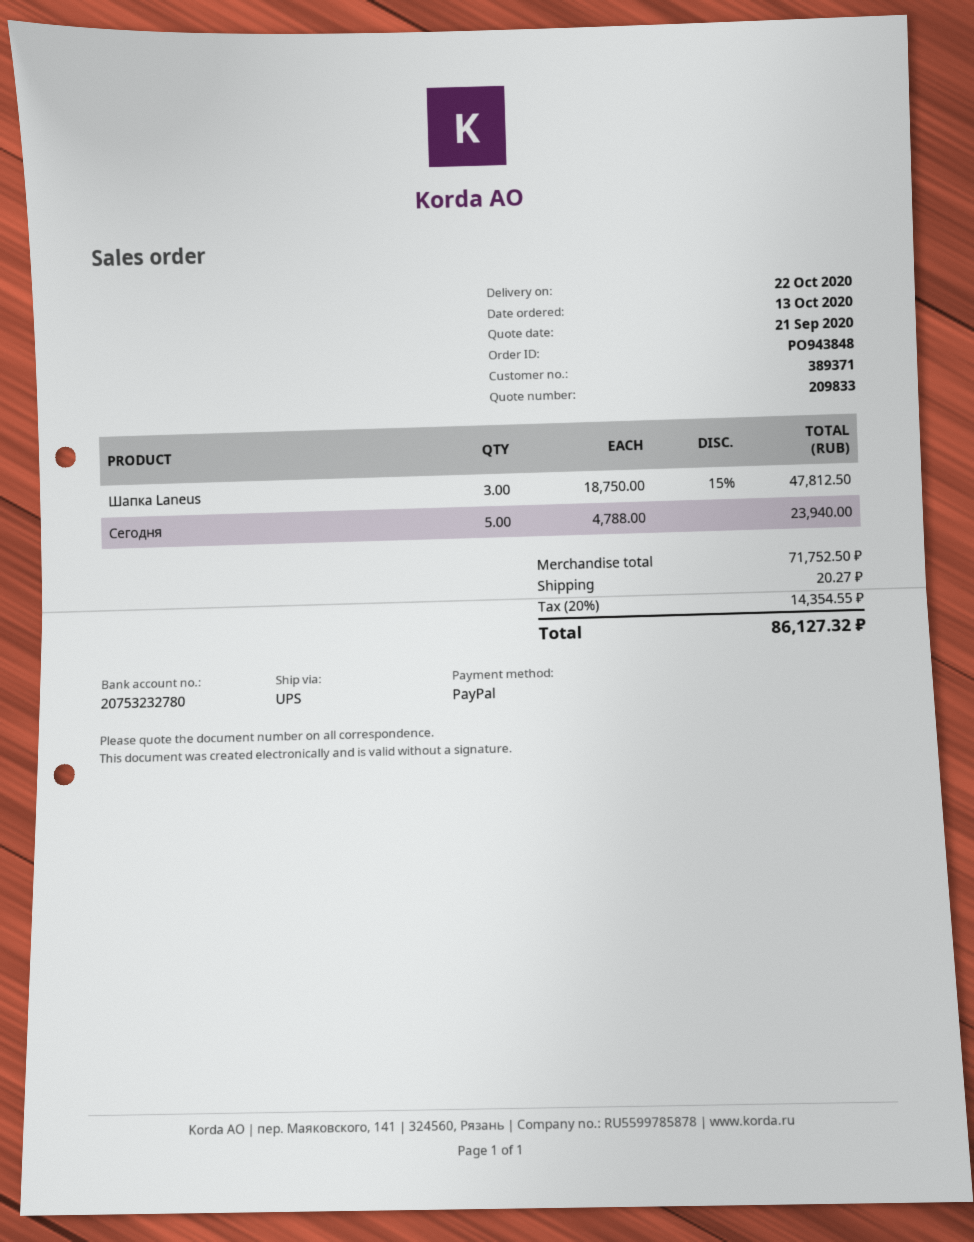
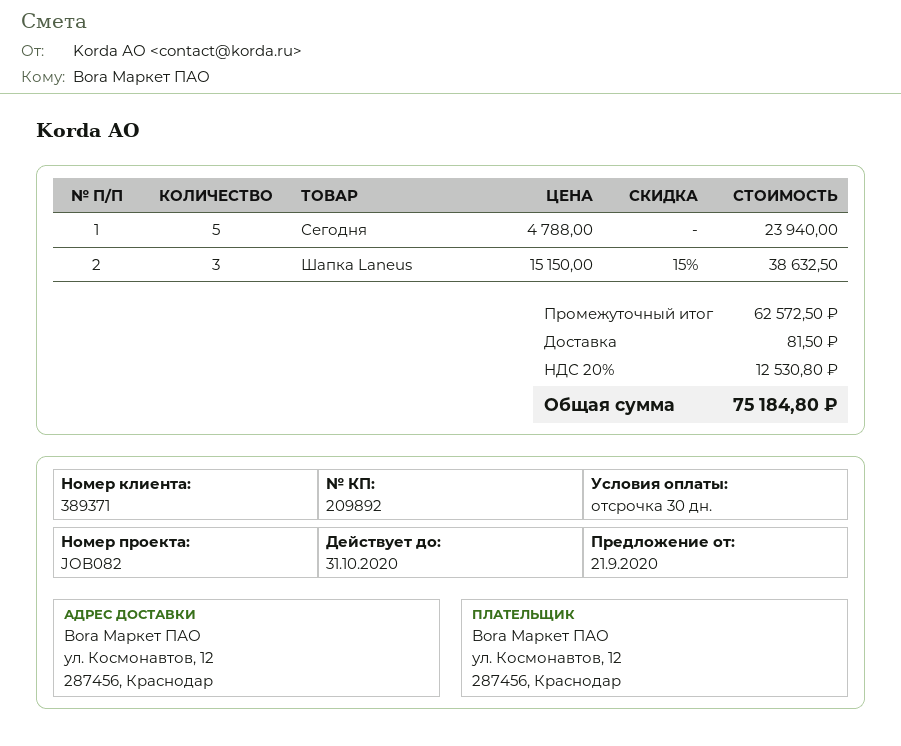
quote number: 209833 -> 209892
Шапка Laneus: 3 x 18750.00 - 15% = 47812.50 -> 3 x 15150.00 - 15% = 38632.50
subtotal: 71752.50 -> 62572.50
shipping: 20.27 -> 81.50
tax: 20% = 14354.55 -> 20% = 12530.80
total: 86127.32 -> 75184.80

